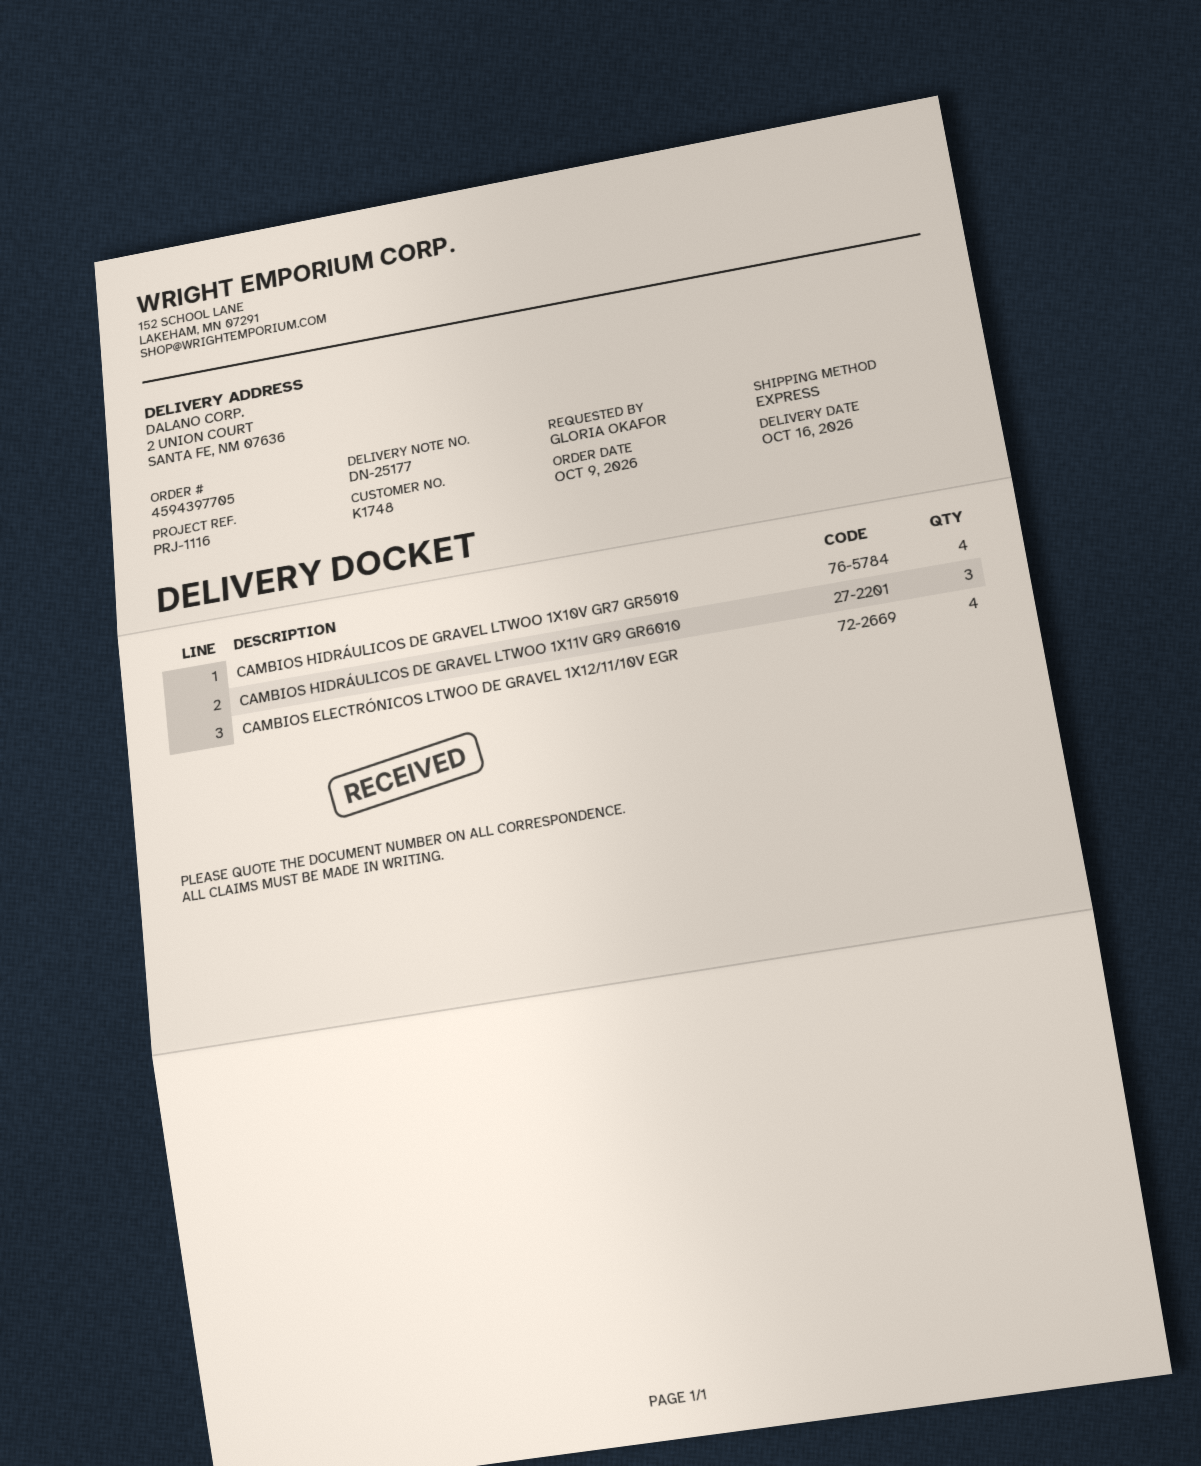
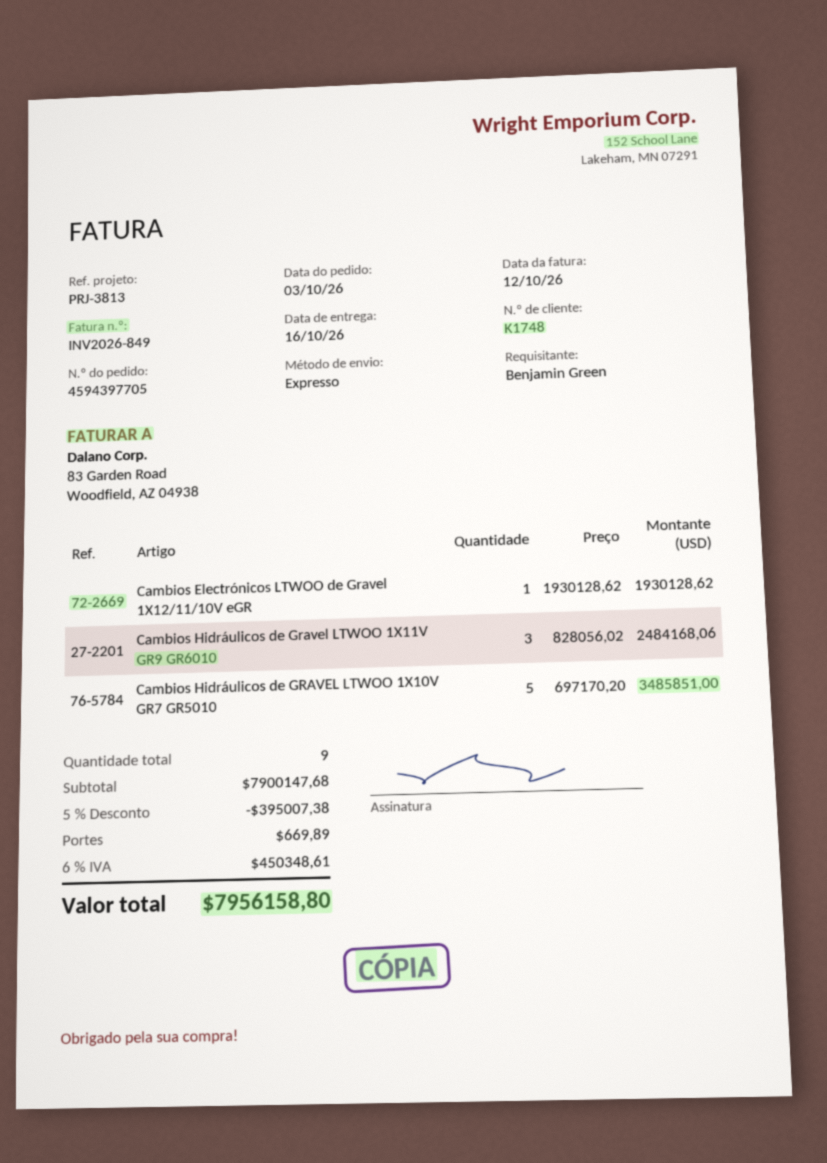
order date: 2026-10-09 -> 2026-10-03
reference: PRJ-1116 -> PRJ-3813
ordered by: GLORIA OKAFOR -> Benjamin Green
CAMBIOS HIDRÁULICOS DE GRAVEL LTWOO 1X10V GR7 GR5010: 4 -> 5
CAMBIOS ELECTRÓNICOS LTWOO DE GRAVEL 1X12/11/10V EGR: 4 -> 1

